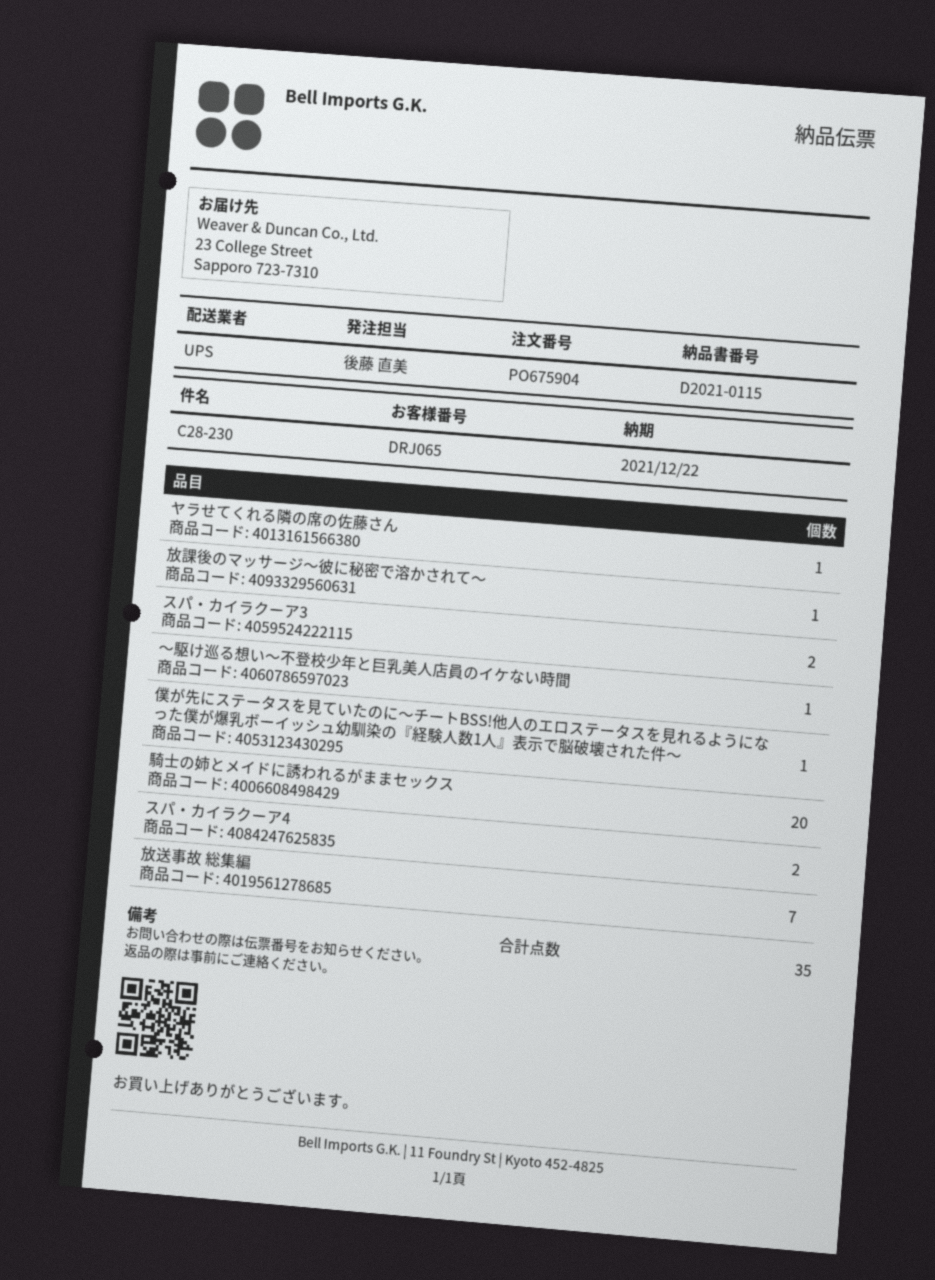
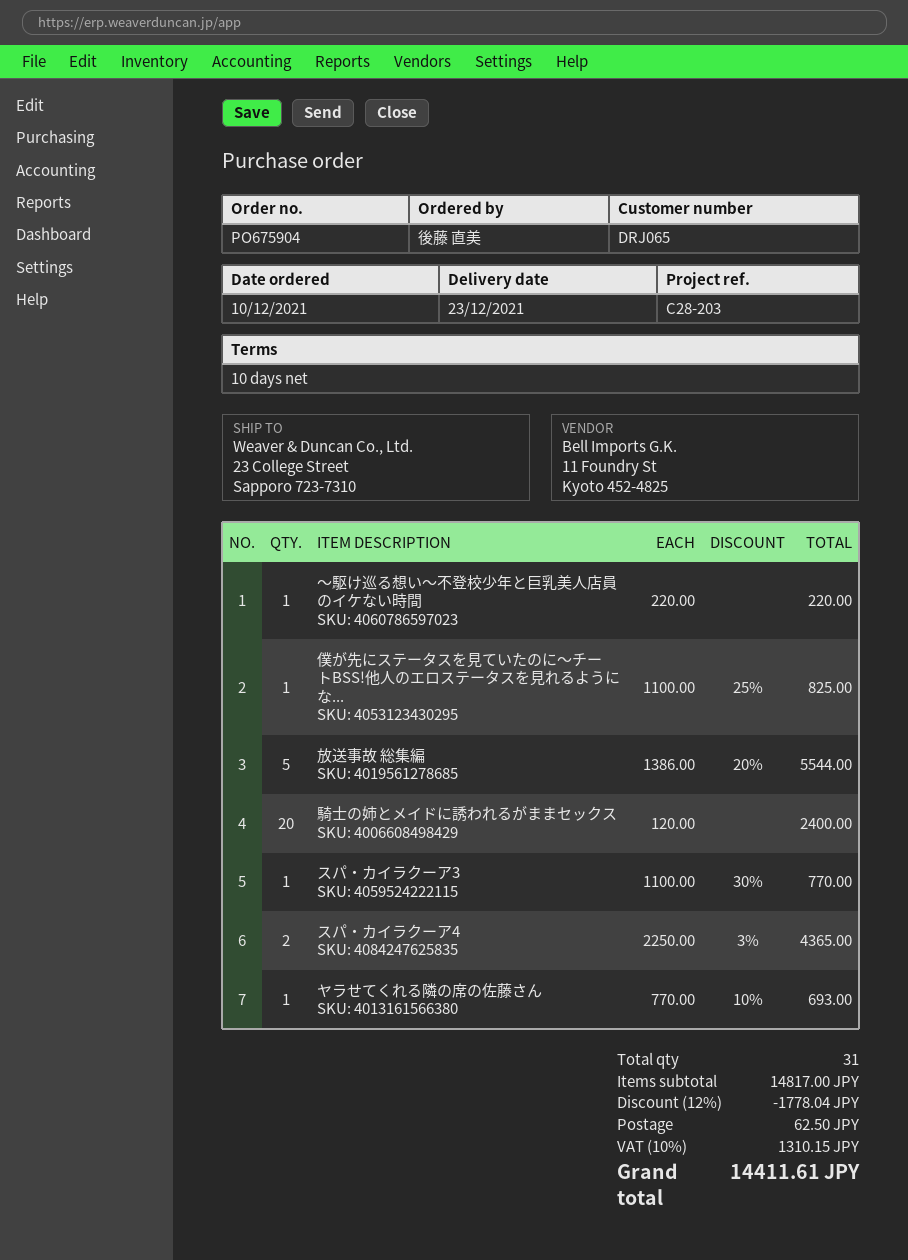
delivery date: 2021-12-22 -> 2021-12-23
reference: C28-230 -> C28-203
放課後のマッサージ〜彼に秘密で溶かされて〜: 1 -> none
スパ・カイラクーア3: 2 -> 1
放送事故 総集編: 7 -> 5
total quantity: 35 -> 31

